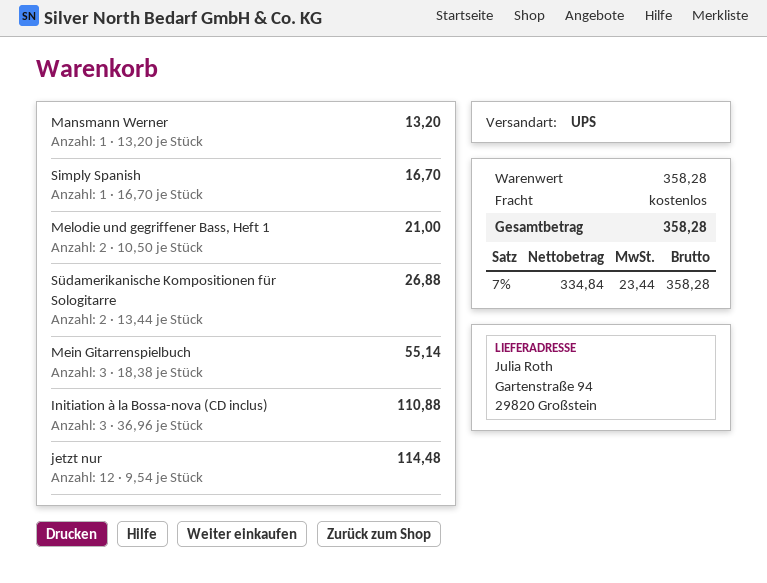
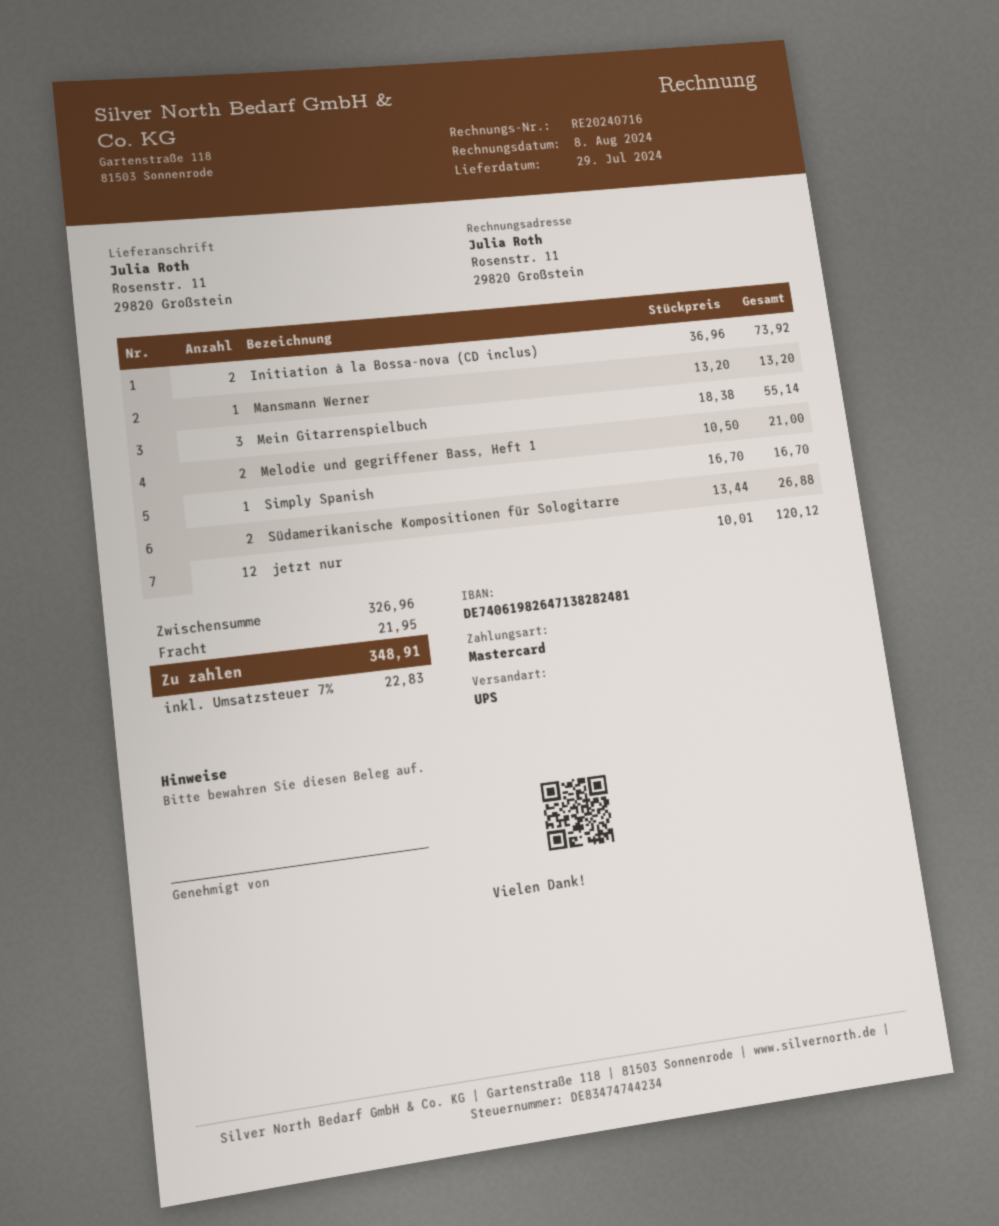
ship to: Gartenstraße 94, 29820 Großstein -> Rosenstr. 11, 29820 Großstein
Initiation à la Bossa-nova (CD inclus): 3 x 36.96 = 110.88 -> 2 x 36.96 = 73.92
jetzt nur: 12 x 9.54 = 114.48 -> 12 x 10.01 = 120.12
subtotal: 358.28 -> 326.96
shipping: 0.00 -> 21.95
tax: 7% = 23.44 -> 7% = 22.83
total: 358.28 -> 348.91

